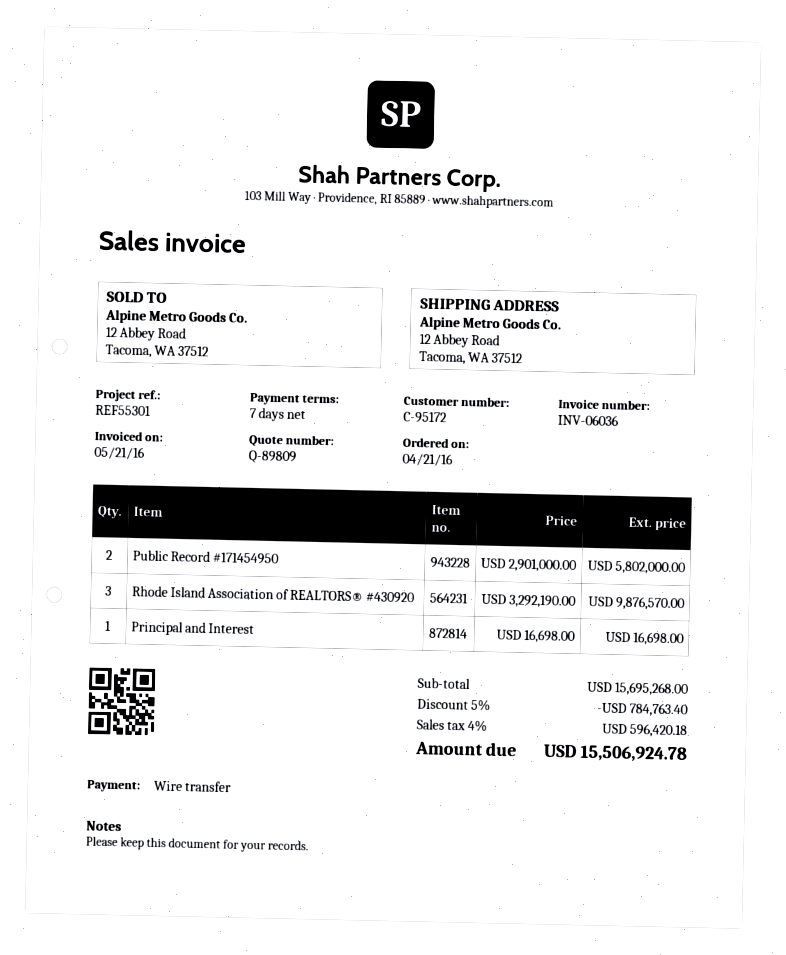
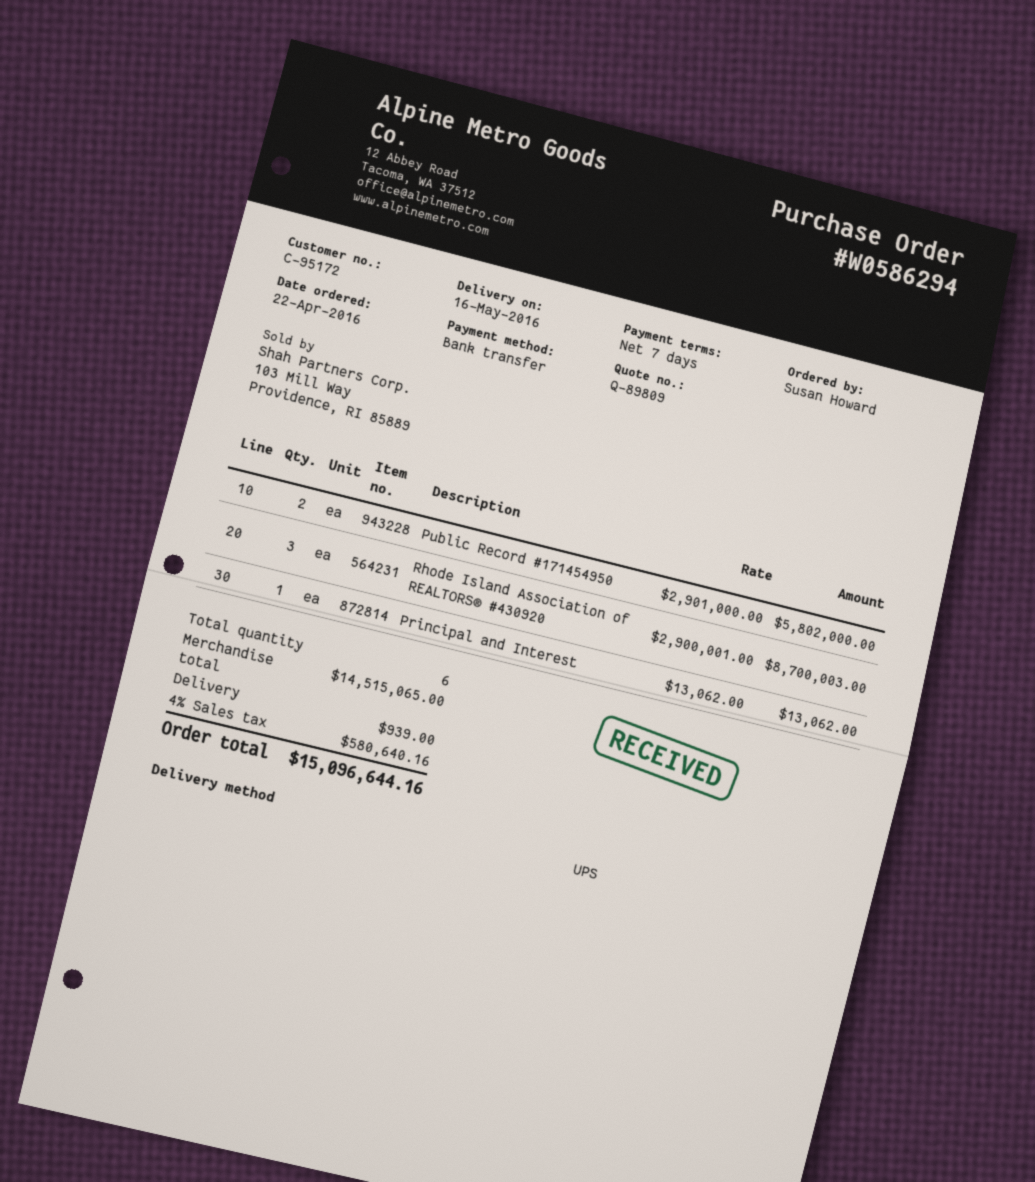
order date: 2016-04-21 -> 2016-04-22
Rhode Island Association of REALTORS® #430920: 3 x 3292190.00 = 9876570.00 -> 3 x 2900001.00 = 8700003.00
Principal and Interest: 1 x 16698.00 = 16698.00 -> 1 x 13062.00 = 13062.00
subtotal: 15695268.00 -> 14515065.00
discount: 5% = 784763.40 -> none
shipping: none -> 939.00
tax: 4% = 596420.18 -> 4% = 580640.16
total: 15506924.78 -> 15096644.16

